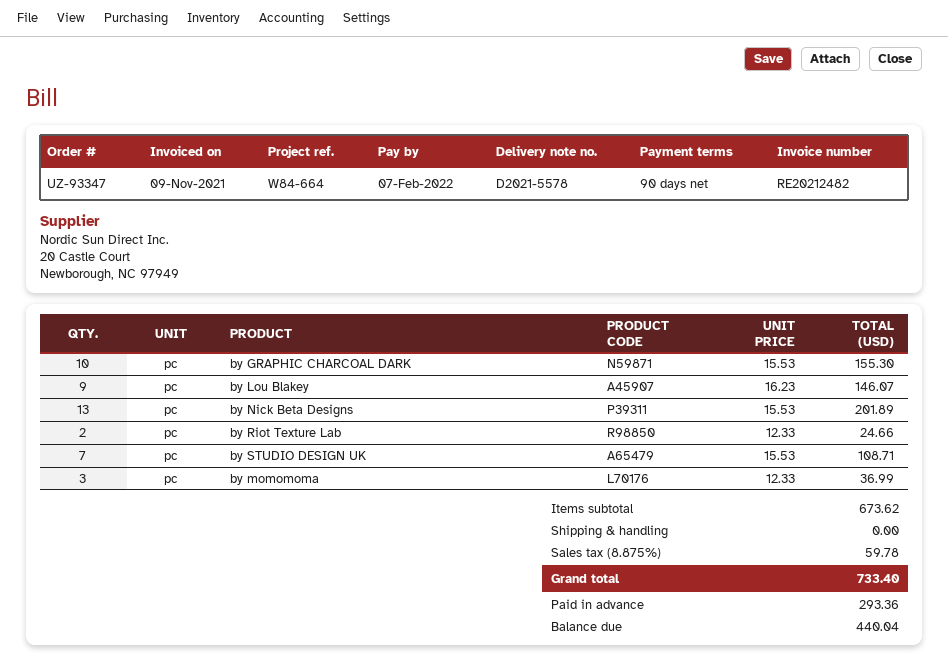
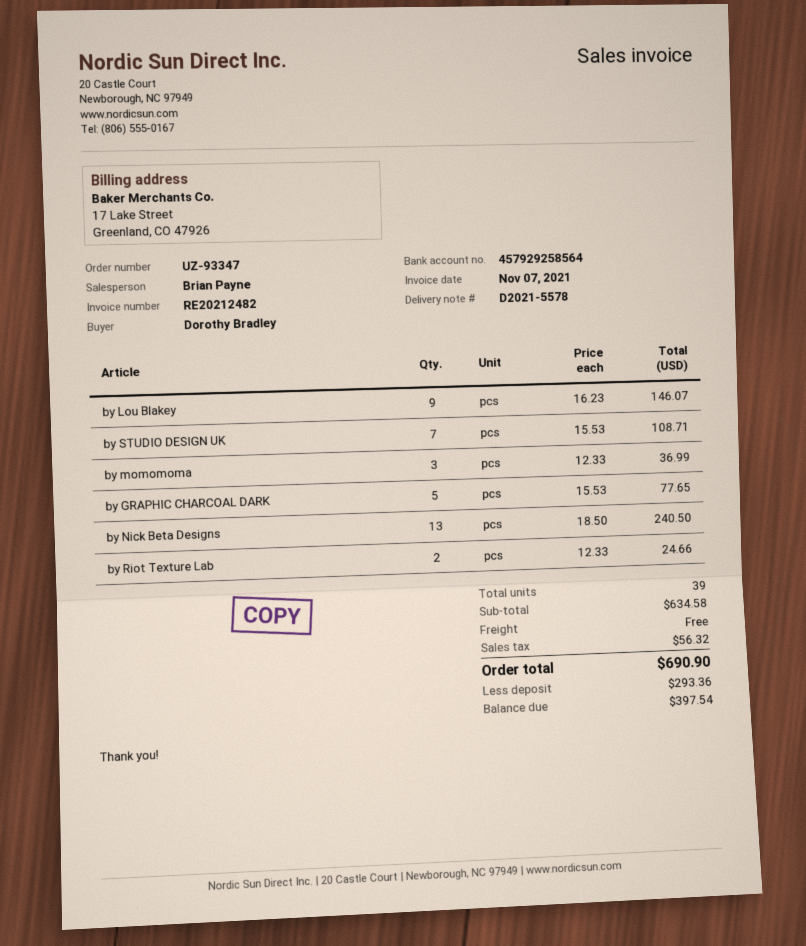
invoice date: 2021-11-09 -> 2021-11-07
by GRAPHIC CHARCOAL DARK: 10 x 15.53 = 155.30 -> 5 x 15.53 = 77.65
by Nick Beta Designs: 13 x 15.53 = 201.89 -> 13 x 18.50 = 240.50
subtotal: 673.62 -> 634.58
tax: 59.78 -> 56.32
total: 733.40 -> 690.90
balance: 440.04 -> 397.54

